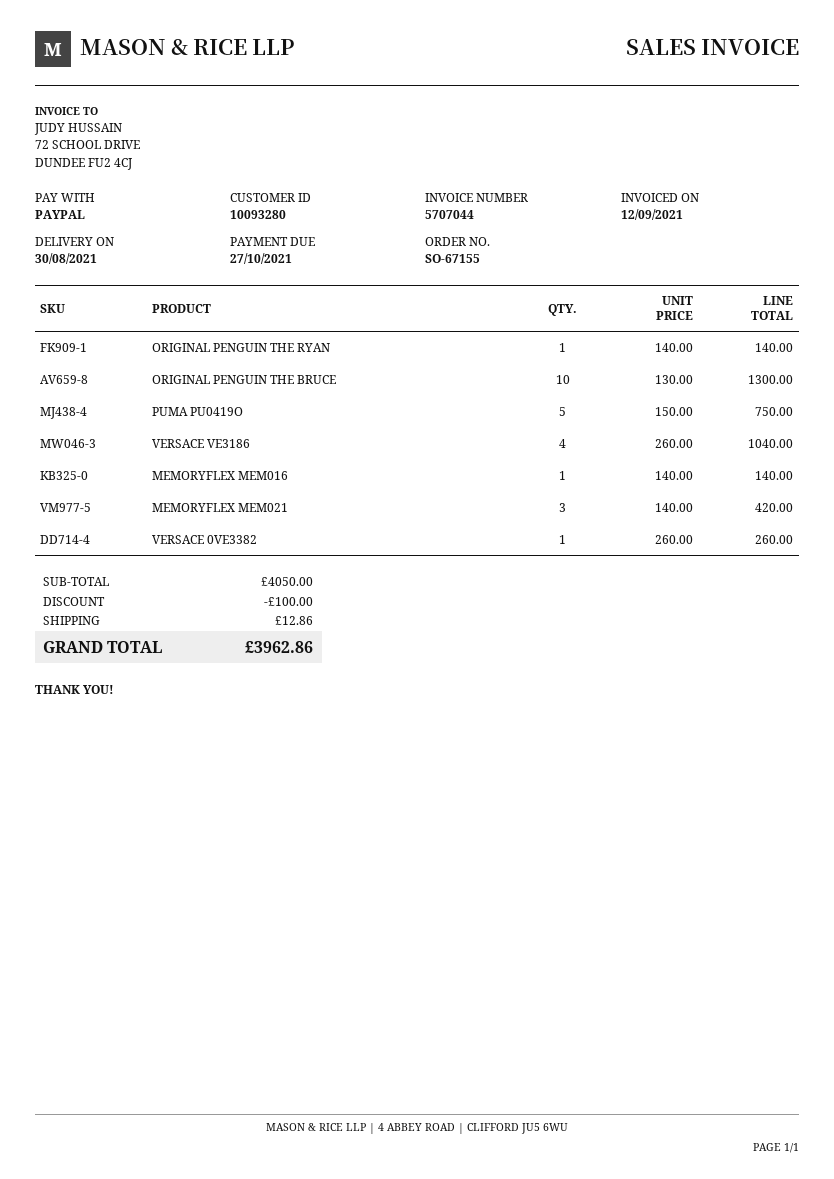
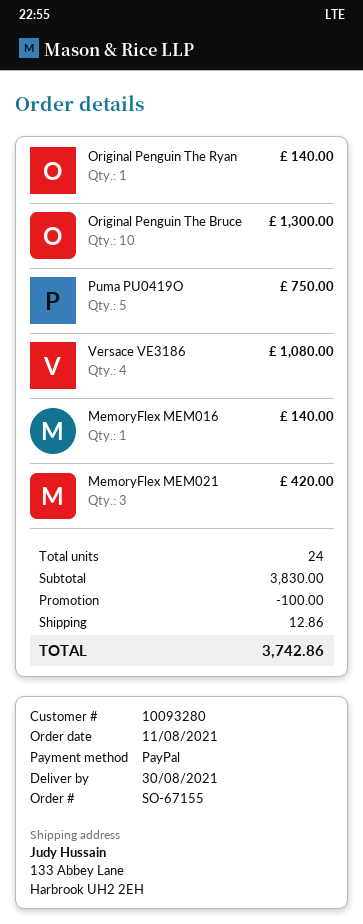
VERSACE VE3186: 4 for 1040.00 -> 4 for 1080.00
VERSACE 0VE3382: 1 for 260.00 -> none
subtotal: 4050.00 -> 3830.00
total: 3962.86 -> 3742.86

